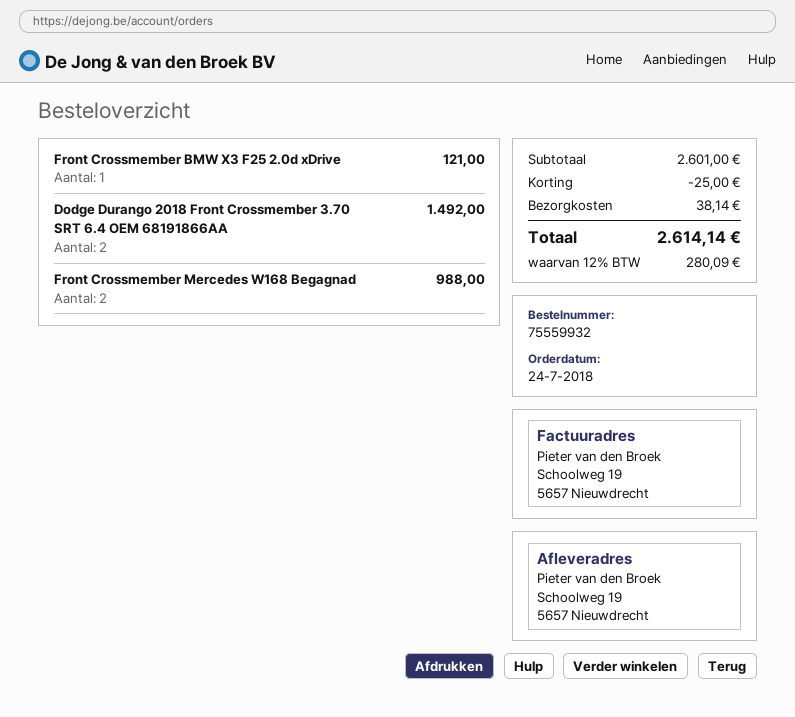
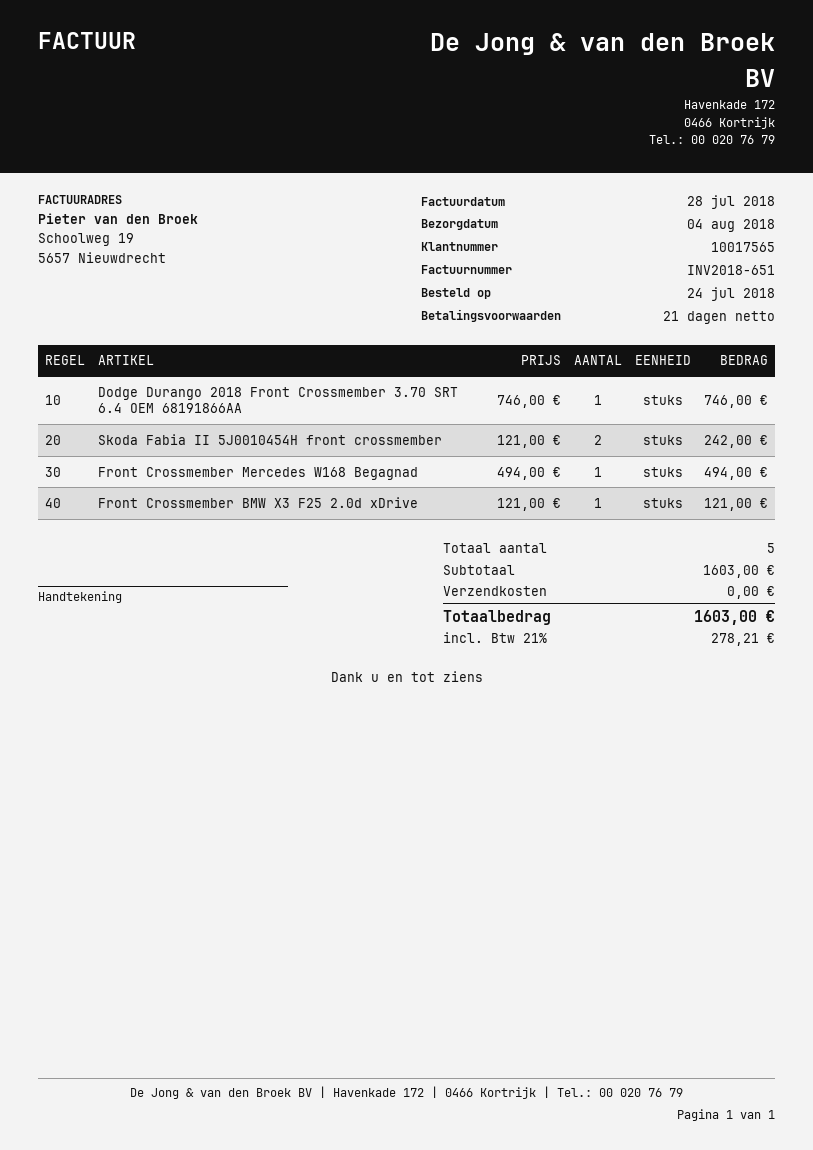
Dodge Durango 2018 Front Crossmember 3.70 SRT 6.4 OEM 68191866AA: 2 for 1492.00 -> 1 for 746.00
Front Crossmember Mercedes W168 Begagnad: 2 for 988.00 -> 1 for 494.00
Skoda Fabia II 5J0010454H front crossmember: none -> 2 for 242.00
subtotal: 2601.00 -> 1603.00
discount: 25.00 -> none
shipping: 38.14 -> 0.00
tax: 12% = 280.09 -> 21% = 278.21
total: 2614.14 -> 1603.00

